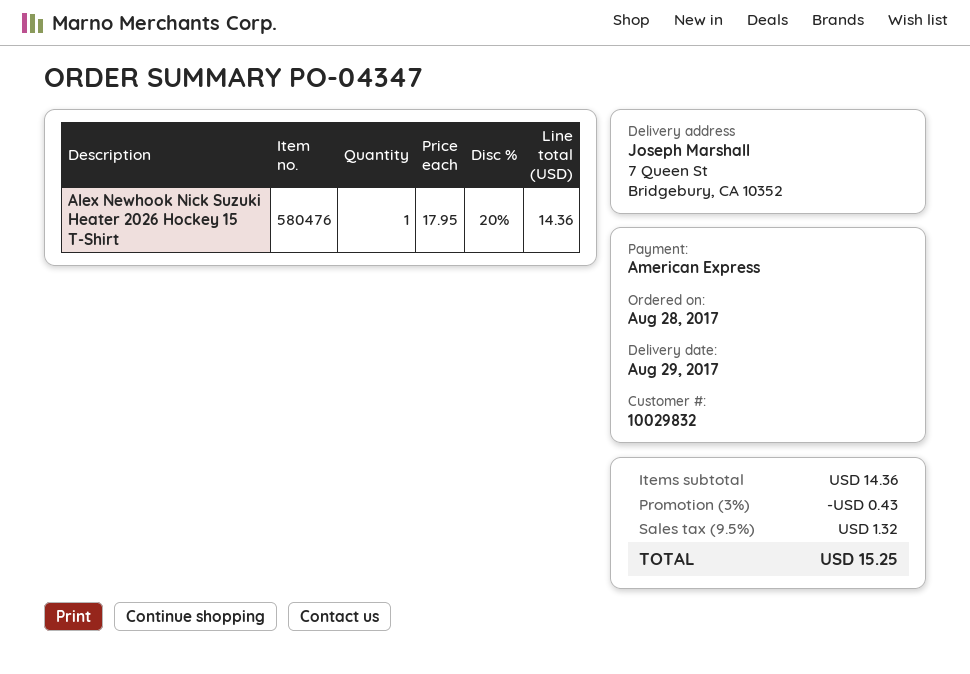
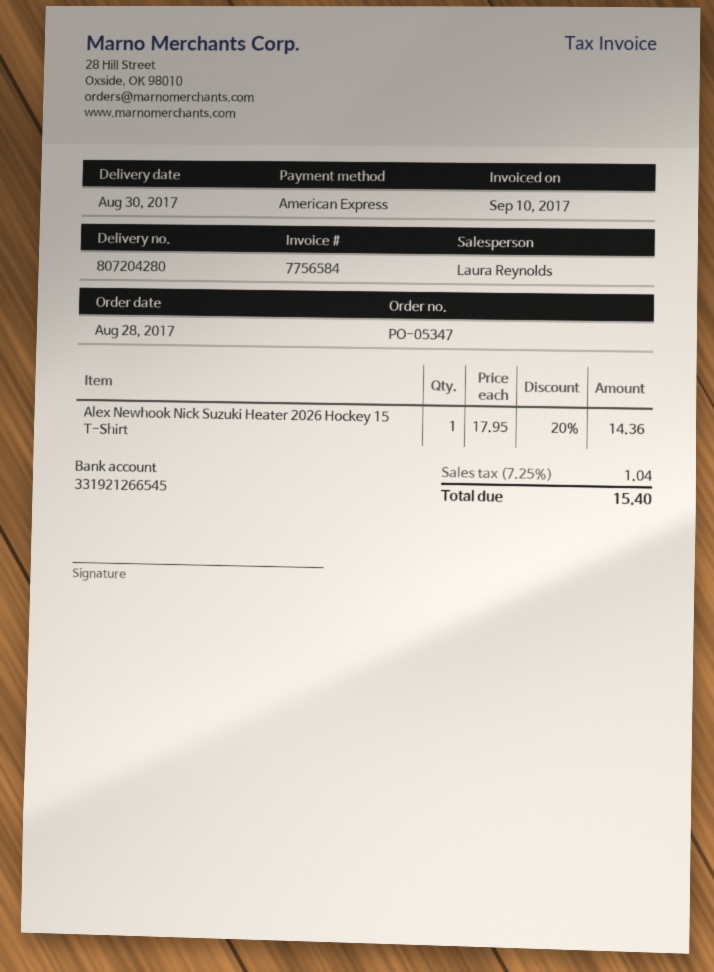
order number: PO-04347 -> PO-05347
delivery date: 2017-08-29 -> 2017-08-30
discount: 3% = 0.43 -> none
tax: 9.5% = 1.32 -> 7.25% = 1.04
total: 15.25 -> 15.40

